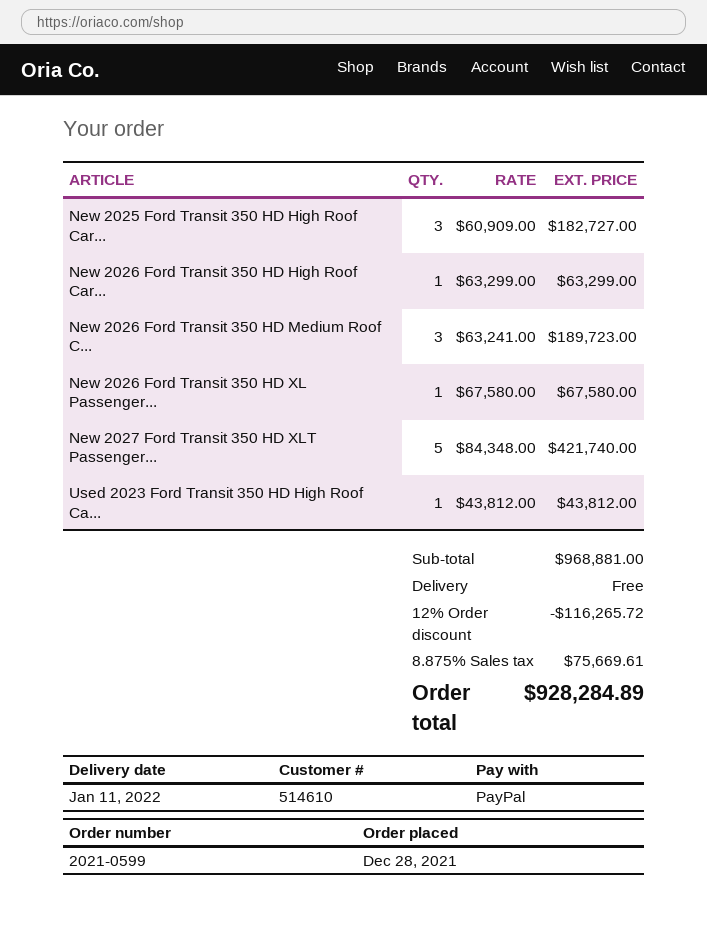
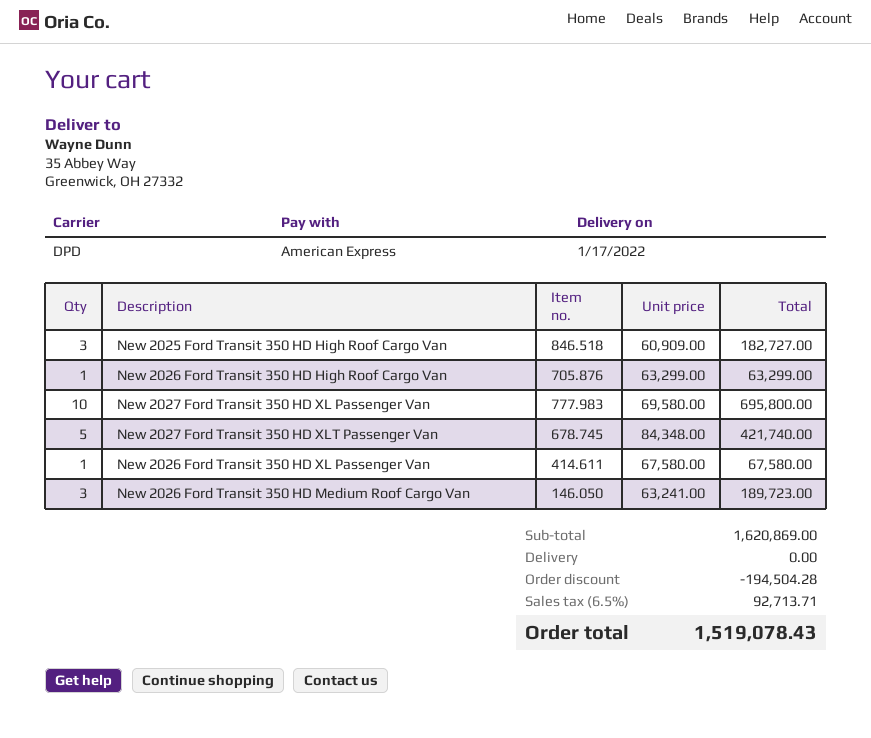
delivery date: 2022-01-11 -> 2022-01-17
payment method: PayPal -> American Express
Used 2023 Ford Transit 350 HD High Roof Ca...: 1 x 43812.00 = 43812.00 -> none
New 2027 Ford Transit 350 HD XL Passenger Van: none -> 10 x 69580.00 = 695800.00
subtotal: 968881.00 -> 1620869.00
discount: 116265.72 -> 194504.28
tax: 8.875% = 75669.61 -> 6.5% = 92713.71
total: 928284.89 -> 1519078.43

